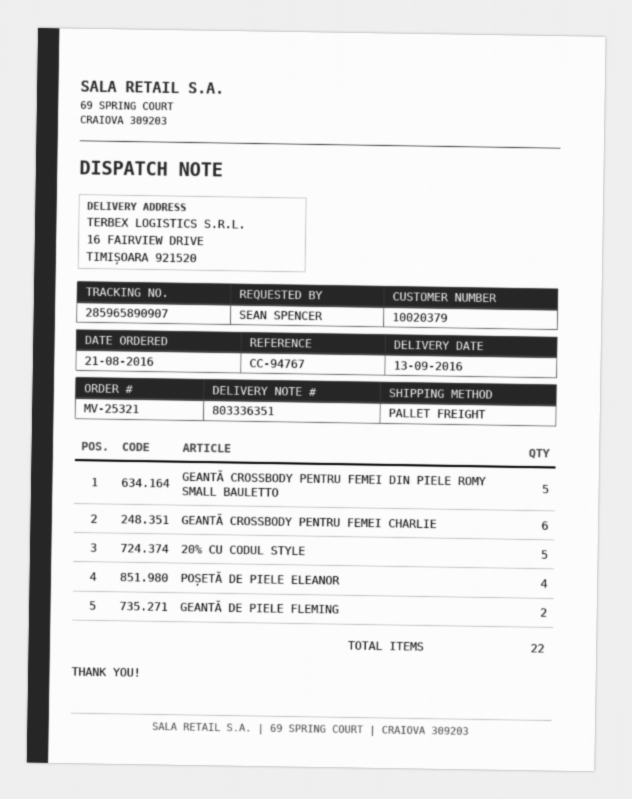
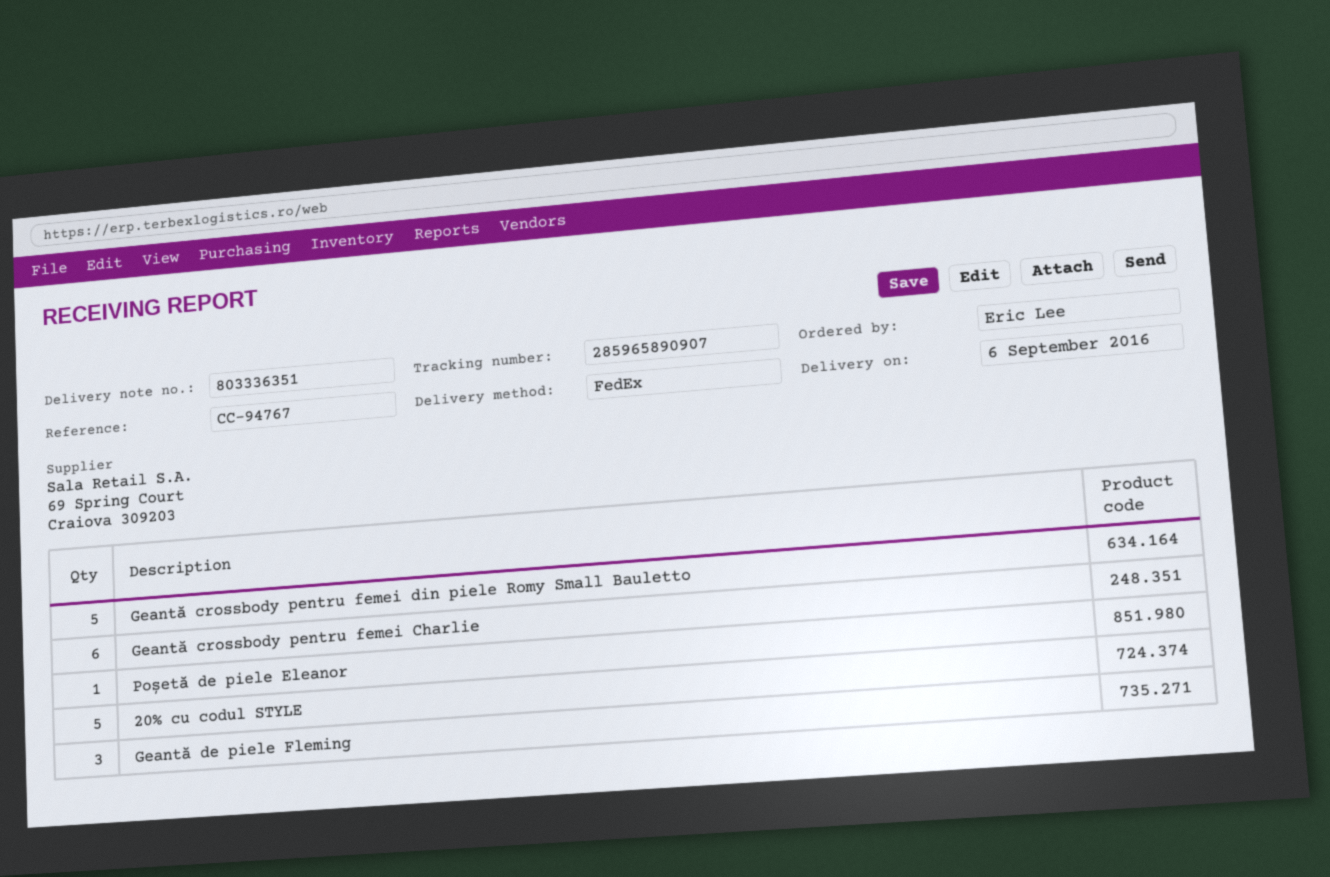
delivery date: 2016-09-13 -> 2016-09-06
ordered by: SEAN SPENCER -> Eric Lee
shipping method: pallet freight -> FedEx
POȘETĂ DE PIELE ELEANOR: 4 -> 1
GEANTĂ DE PIELE FLEMING: 2 -> 3

